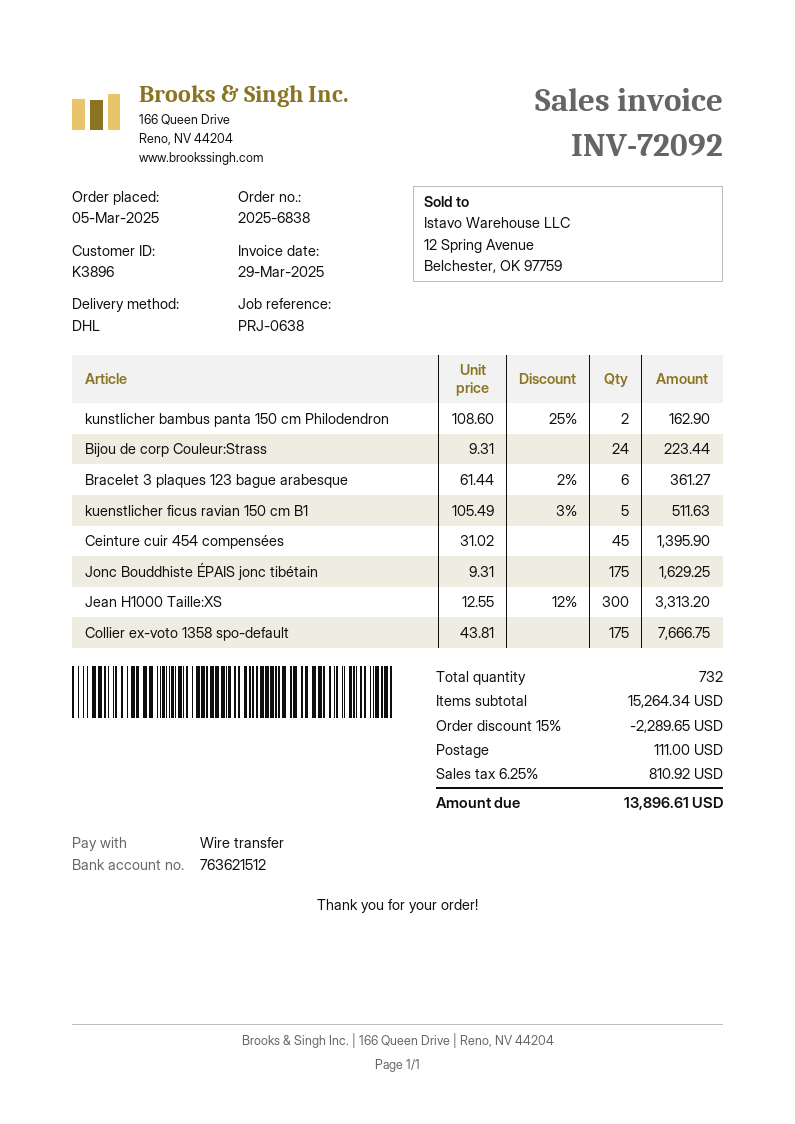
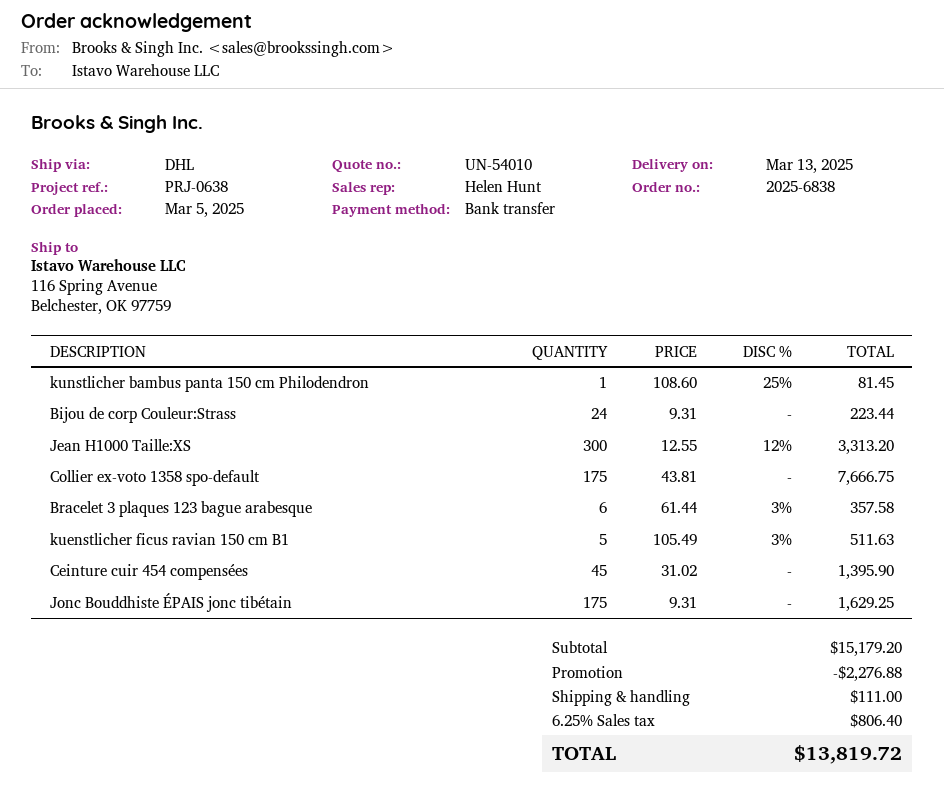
kunstlicher bambus panta 150 cm Philodendron: 2 x 108.60 - 25% = 162.90 -> 1 x 108.60 - 25% = 81.45
Bracelet 3 plaques 123 bague arabesque: 6 x 61.44 - 2% = 361.27 -> 6 x 61.44 - 3% = 357.58
subtotal: 15264.34 -> 15179.20
discount: 2289.65 -> 2276.88
tax: 6.25% = 810.92 -> 6.25% = 806.40
total: 13896.61 -> 13819.72

